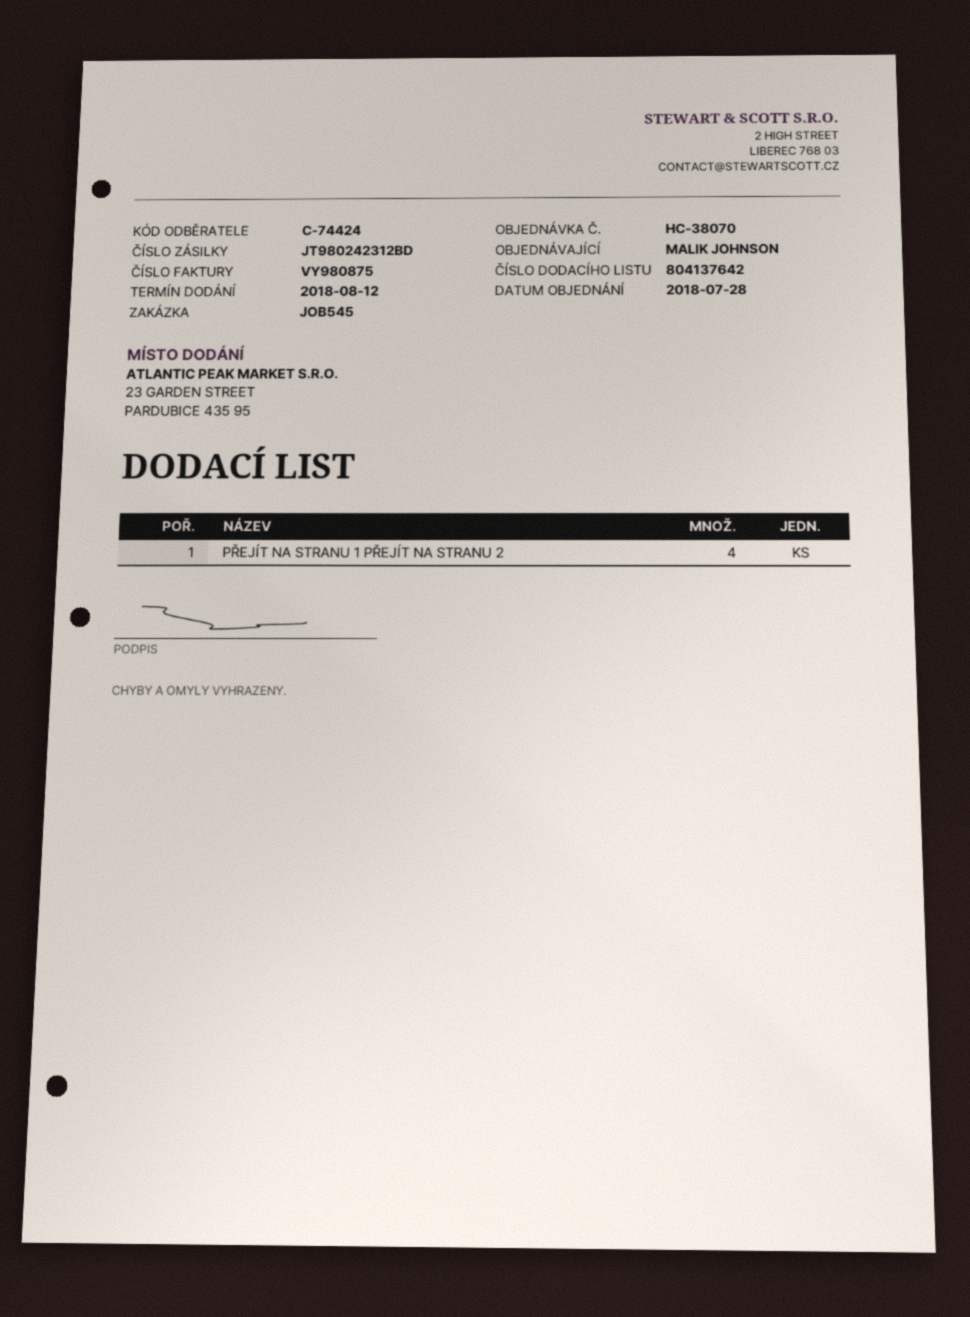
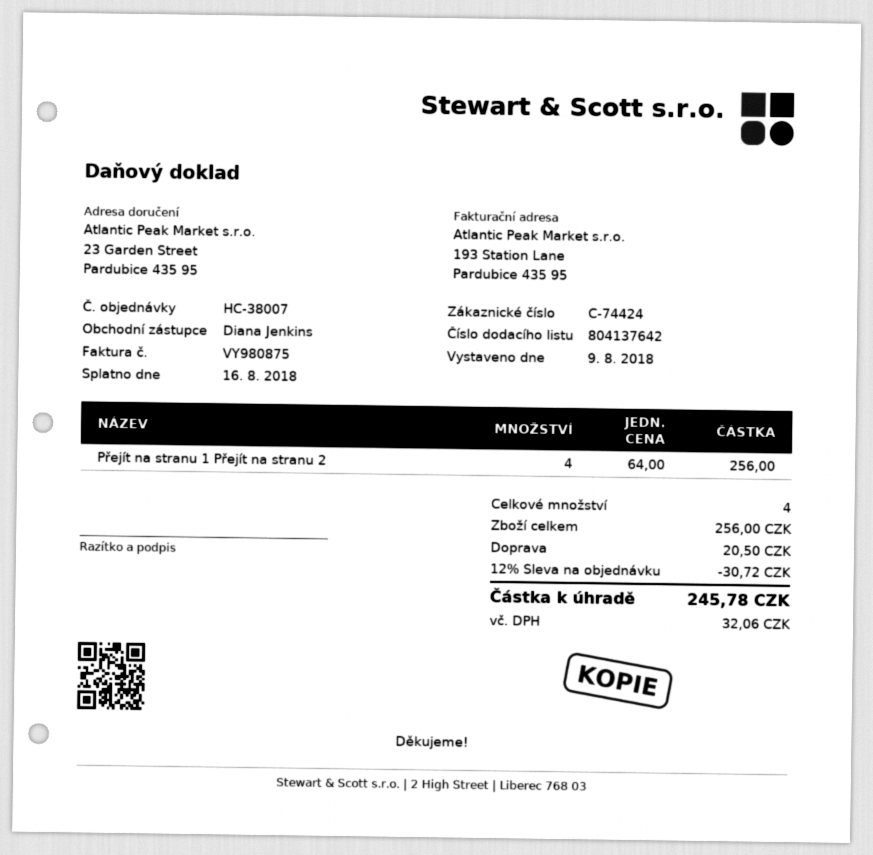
order number: HC-38070 -> HC-38007

